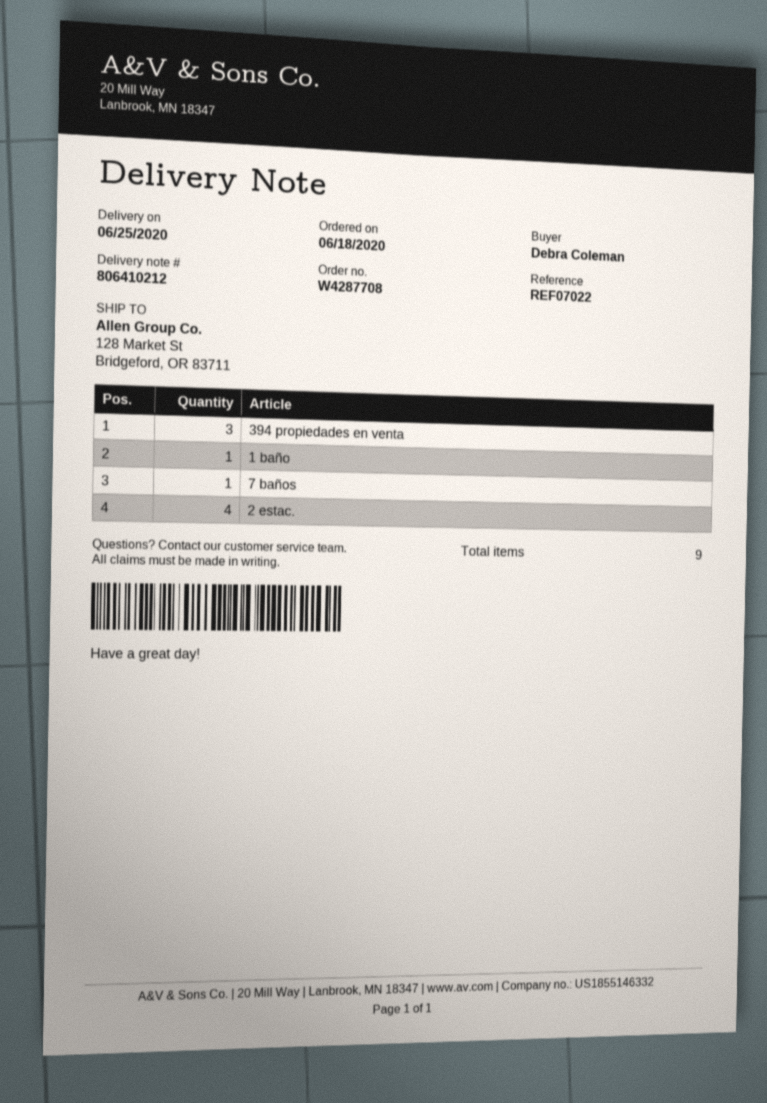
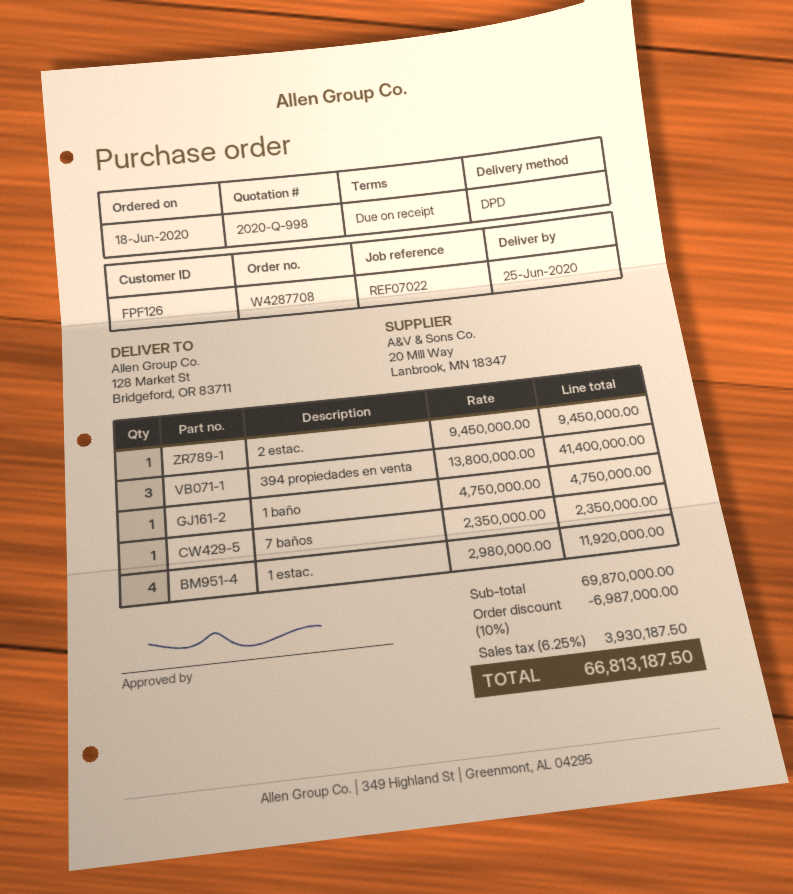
2 estac.: 4 -> 1
1 estac.: none -> 4

